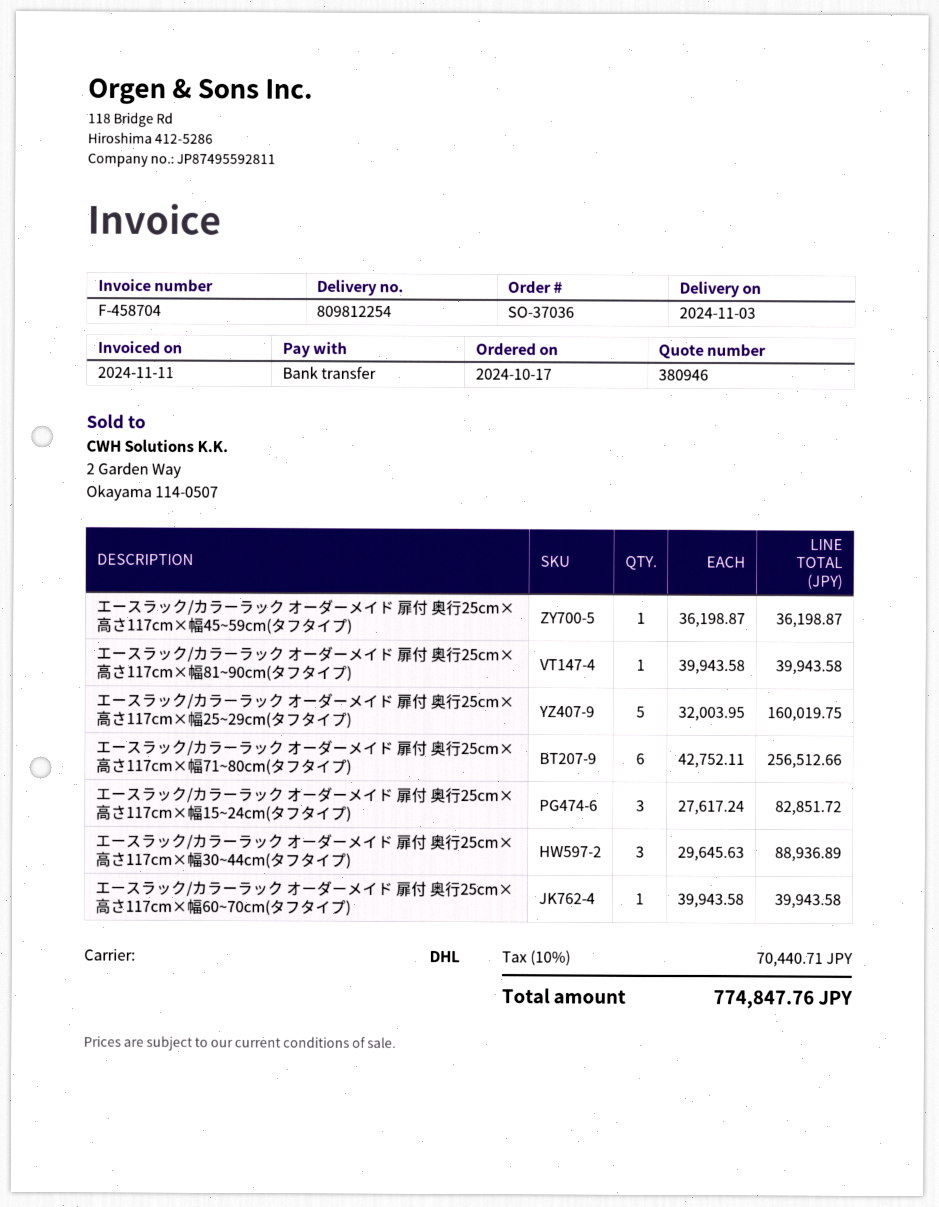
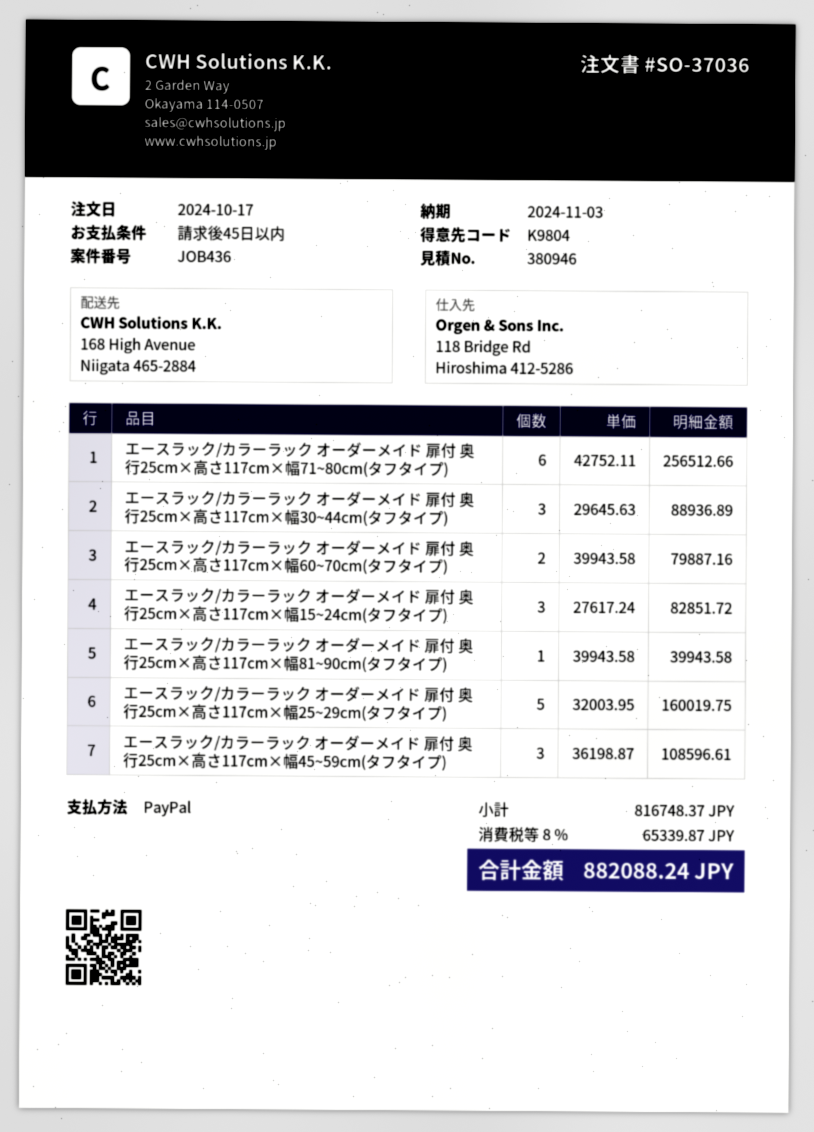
payment method: bank transfer -> PayPal
エースラック/カラーラック オーダーメイド 扉付 奥行25cm×高さ117cm×幅45~59cm(タフタイプ): 1 x 36198.87 = 36198.87 -> 3 x 36198.87 = 108596.61
エースラック/カラーラック オーダーメイド 扉付 奥行25cm×高さ117cm×幅60~70cm(タフタイプ): 1 x 39943.58 = 39943.58 -> 2 x 39943.58 = 79887.16
tax: 10% = 70440.71 -> 8% = 65339.87
total: 774847.76 -> 882088.24

